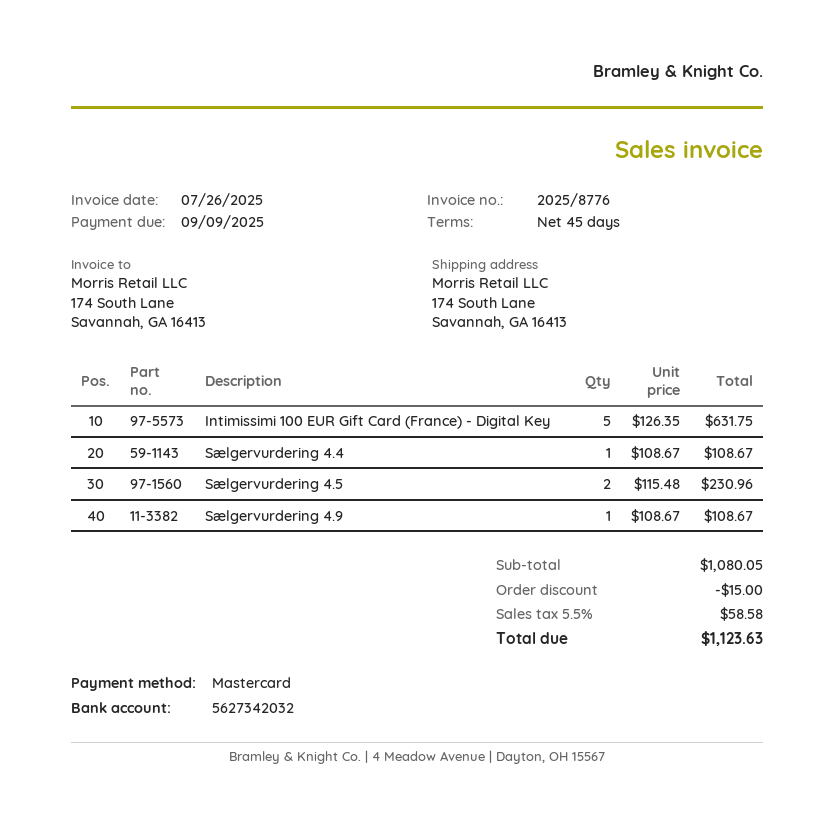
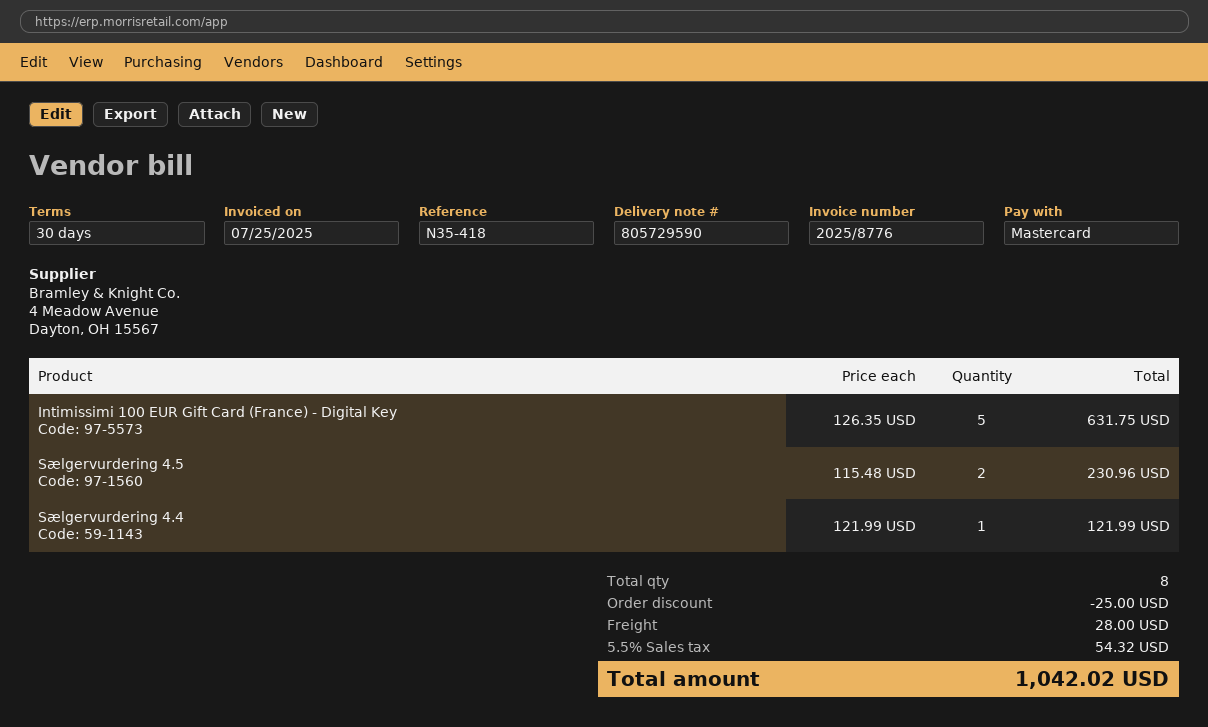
invoice date: 2025-07-26 -> 2025-07-25
payment terms: 45 days -> 30 days
Sælgervurdering 4.4: 1 x 108.67 = 108.67 -> 1 x 121.99 = 121.99
Sælgervurdering 4.9: 1 x 108.67 = 108.67 -> none
discount: 15.00 -> 25.00
shipping: none -> 28.00
tax: 5.5% = 58.58 -> 5.5% = 54.32
total: 1123.63 -> 1042.02

